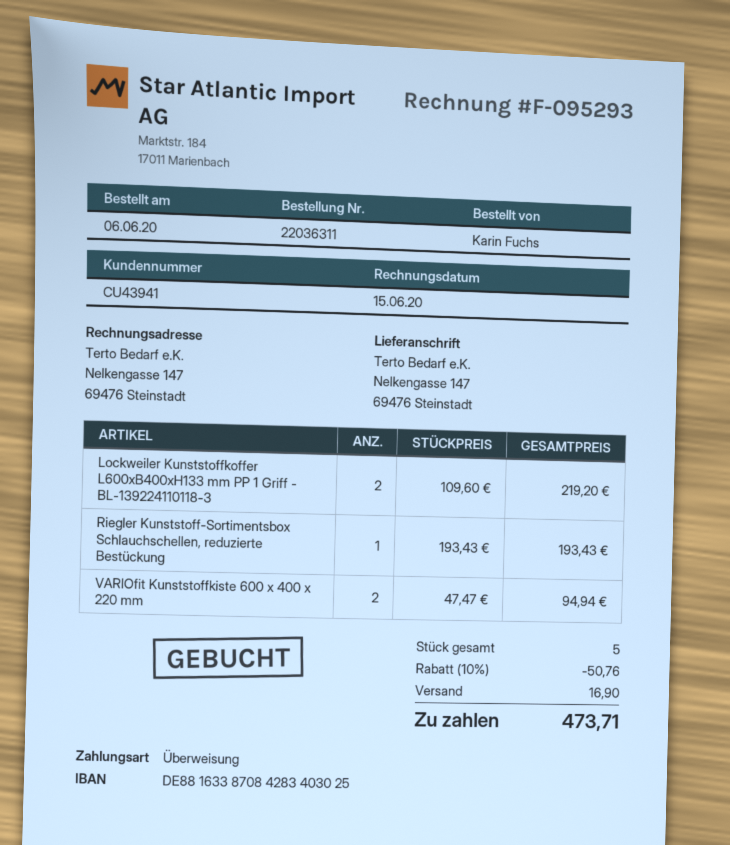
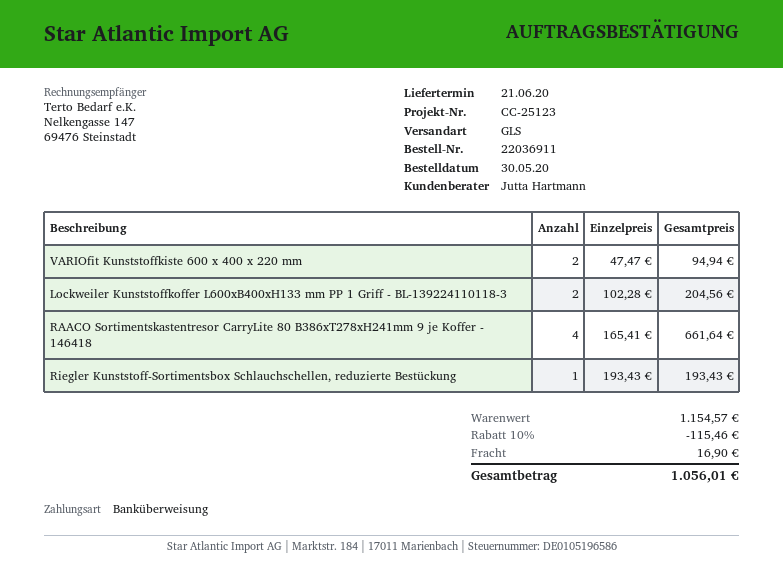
order number: 22036311 -> 22036911
order date: 2020-06-06 -> 2020-05-30
Lockweiler Kunststoffkoffer L600xB400xH133 mm PP 1 Griff - BL-139224110118-3: 2 x 109.60 = 219.20 -> 2 x 102.28 = 204.56
RAACO Sortimentskastentresor CarryLite 80 B386xT278xH241mm 9 je Koffer - 146418: none -> 4 x 165.41 = 661.64
discount: 10% = 50.76 -> 10% = 115.46
total: 473.71 -> 1056.01

